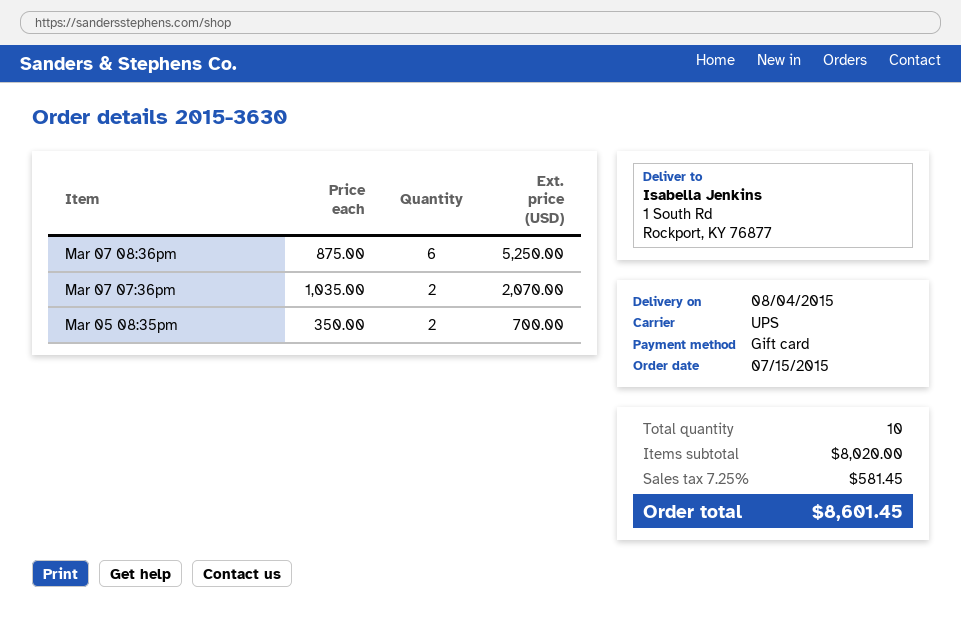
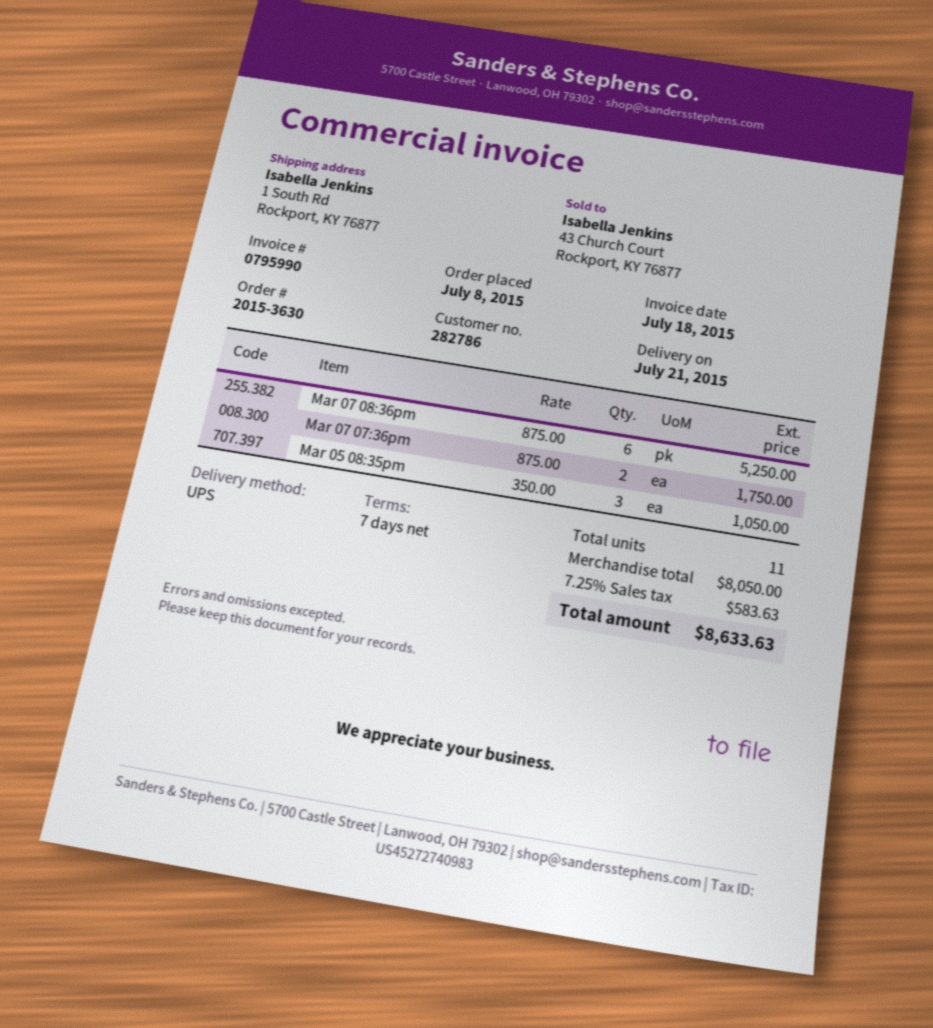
order date: 2015-07-15 -> 2015-07-08
delivery date: 2015-08-04 -> 2015-07-21
Mar 07 07:36pm: 2 x 1035.00 = 2070.00 -> 2 x 875.00 = 1750.00
Mar 05 08:35pm: 2 x 350.00 = 700.00 -> 3 x 350.00 = 1050.00
total quantity: 10 -> 11
subtotal: 8020.00 -> 8050.00
tax: 7.25% = 581.45 -> 7.25% = 583.63
total: 8601.45 -> 8633.63

